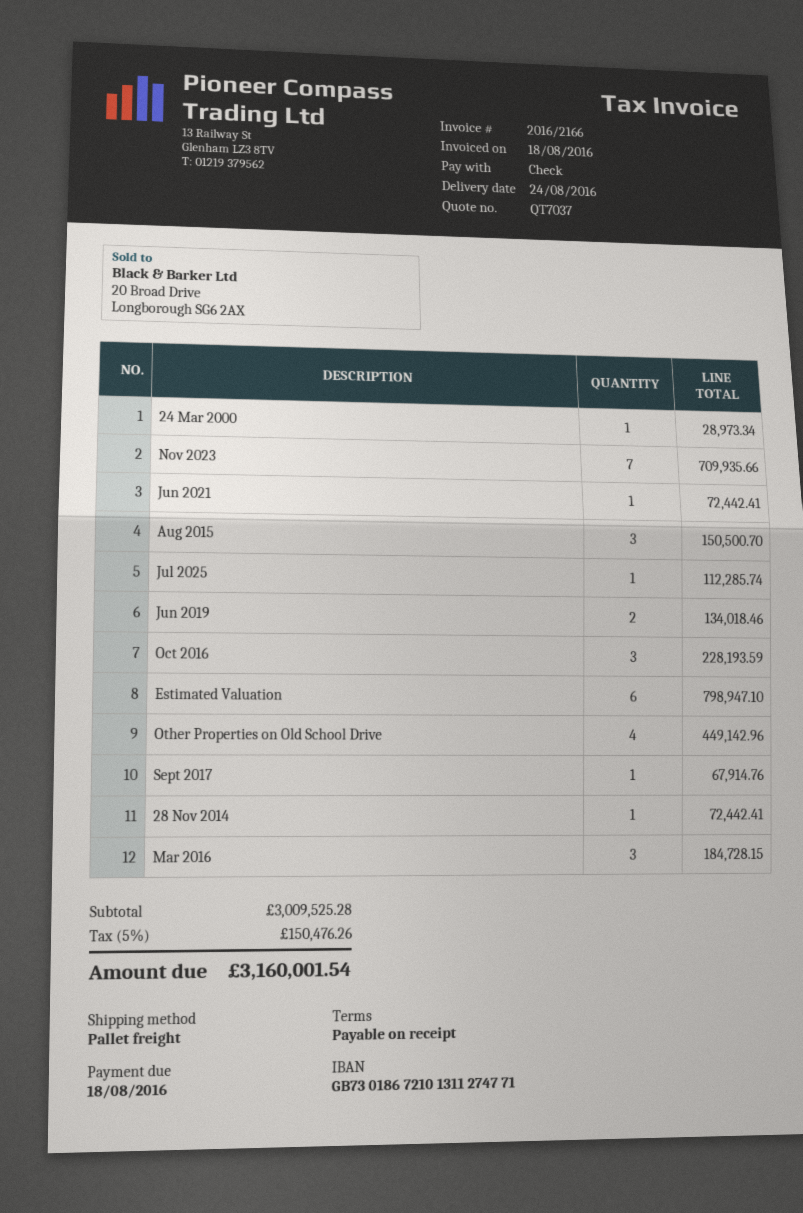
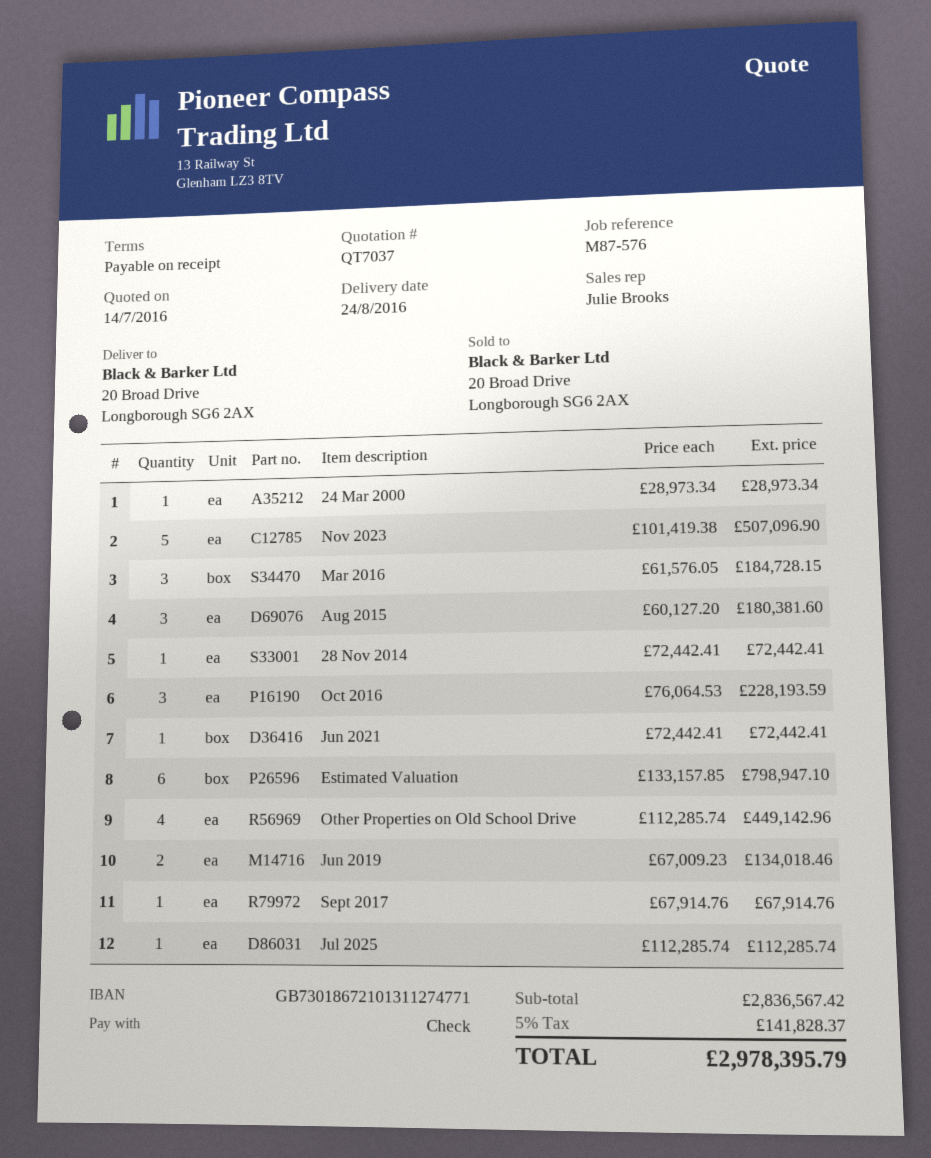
Nov 2023: 7 for 709935.66 -> 5 for 507096.90
Aug 2015: 3 for 150500.70 -> 3 for 180381.60
subtotal: 3009525.28 -> 2836567.42
tax: 5% = 150476.26 -> 5% = 141828.37
total: 3160001.54 -> 2978395.79

